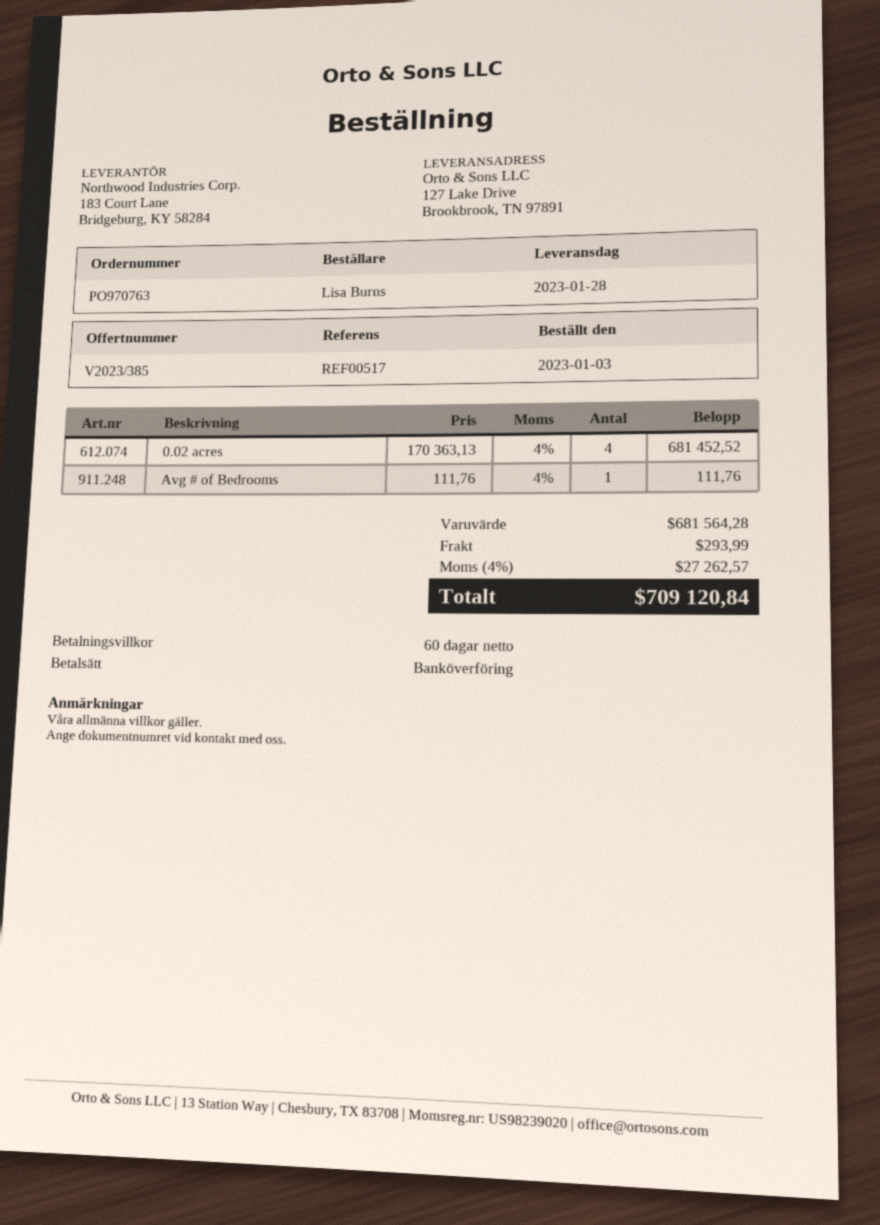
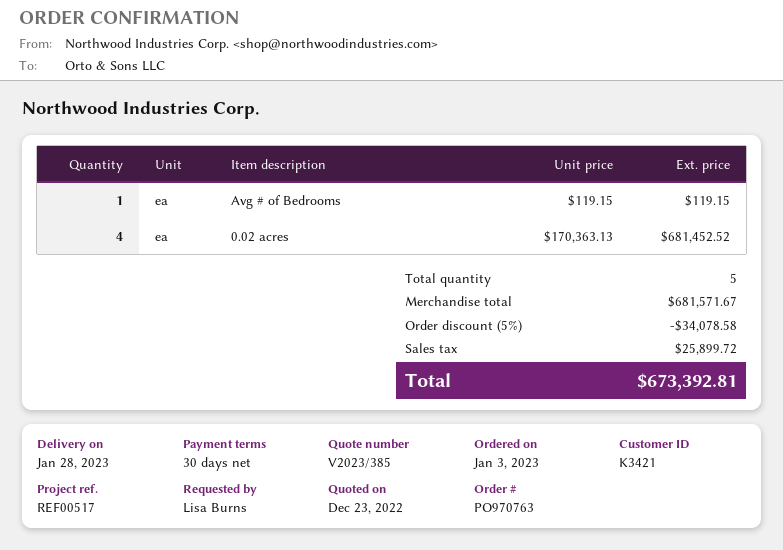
payment terms: 60 days -> 30 days
Avg # of Bedrooms: 1 x 111.76 = 111.76 -> 1 x 119.15 = 119.15
subtotal: 681564.28 -> 681571.67
discount: none -> 5% = 34078.58
shipping: 293.99 -> none
tax: 27262.57 -> 25899.72
total: 709120.84 -> 673392.81

